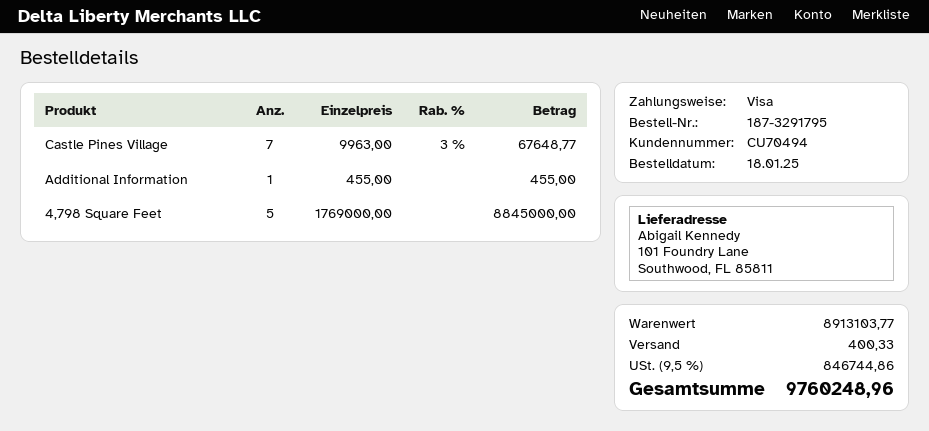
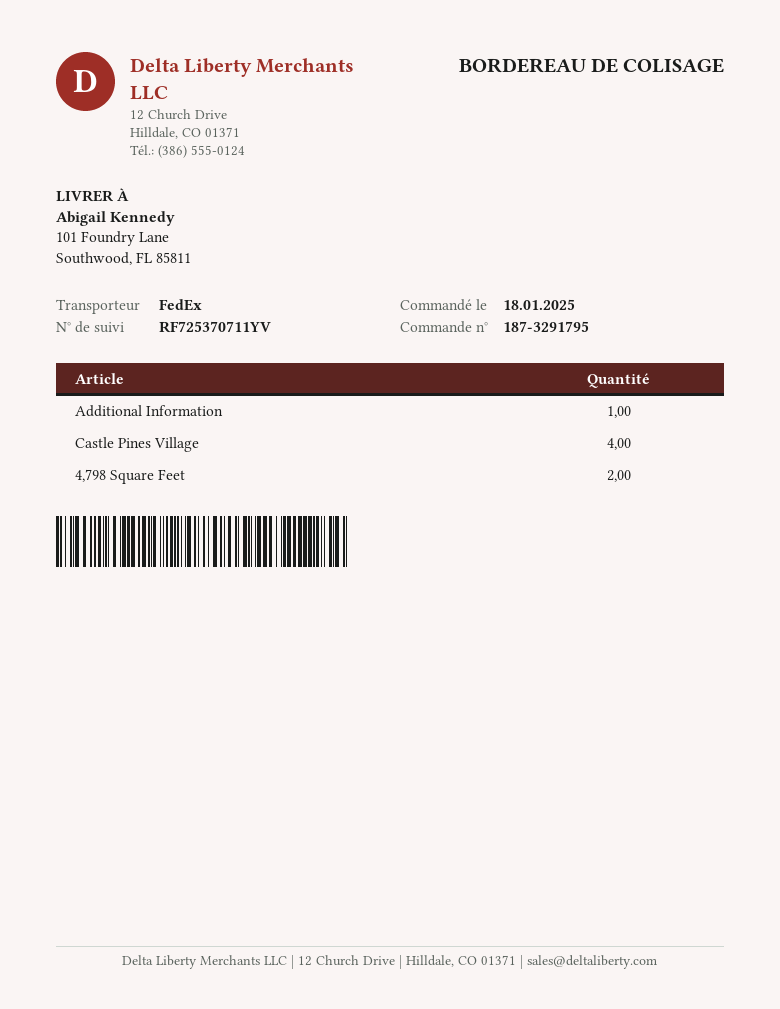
Castle Pines Village: 7 -> 4
4,798 Square Feet: 5 -> 2

